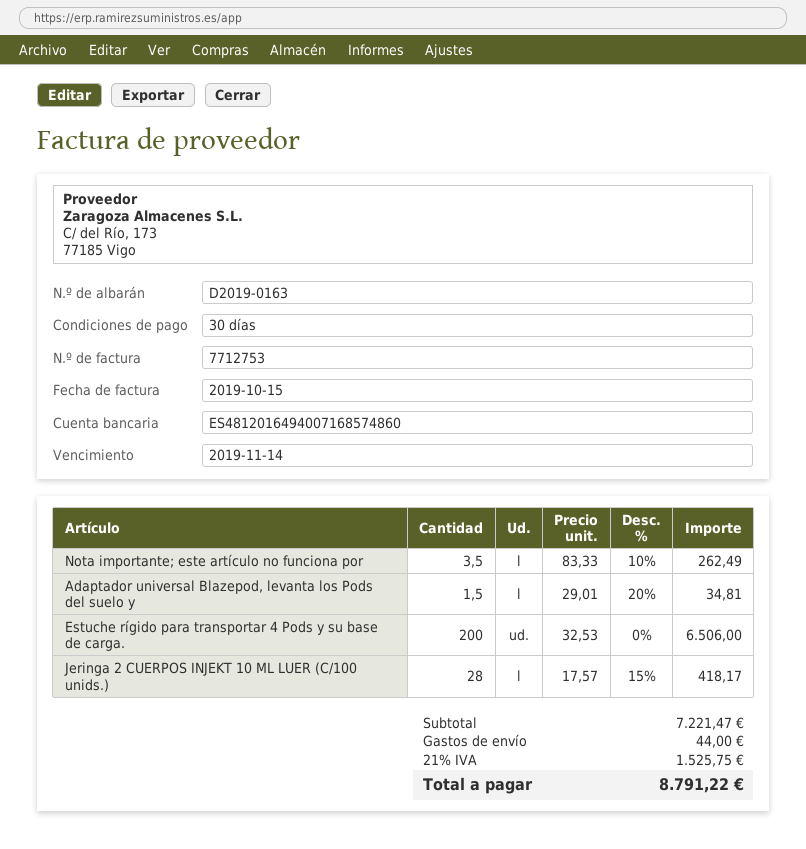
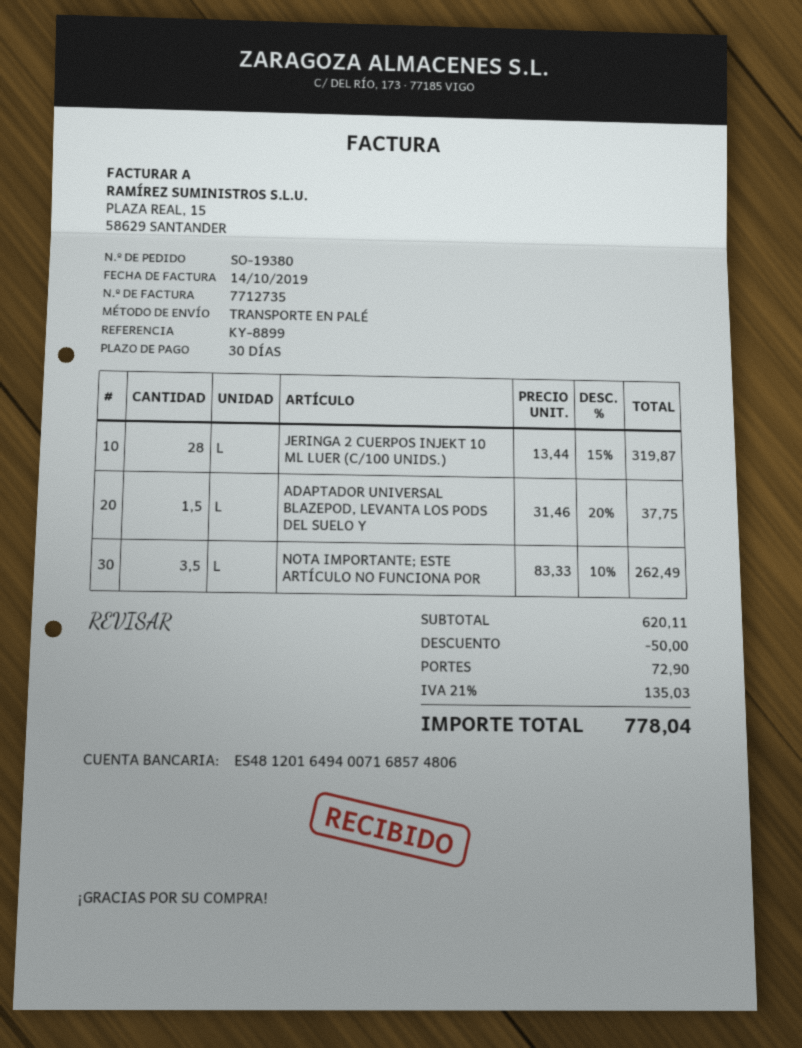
invoice number: 7712753 -> 7712735
invoice date: 2019-10-15 -> 2019-10-14
bank account: ES4812016494007168574860 -> ES4812016494007168574806
Adaptador universal Blazepod, levanta los Pods del suelo y: 1.5 x 29.01 - 20% = 34.81 -> 1.5 x 31.46 - 20% = 37.75
Estuche rígido para transportar 4 Pods y su base de carga.: 200 x 32.53 = 6506.00 -> none
Jeringa 2 CUERPOS INJEKT 10 ML LUER (C/100 unids.): 28 x 17.57 - 15% = 418.17 -> 28 x 13.44 - 15% = 319.87
subtotal: 7221.47 -> 620.11
discount: none -> 50.00
shipping: 44.00 -> 72.90
tax: 21% = 1525.75 -> 21% = 135.03
total: 8791.22 -> 778.04

